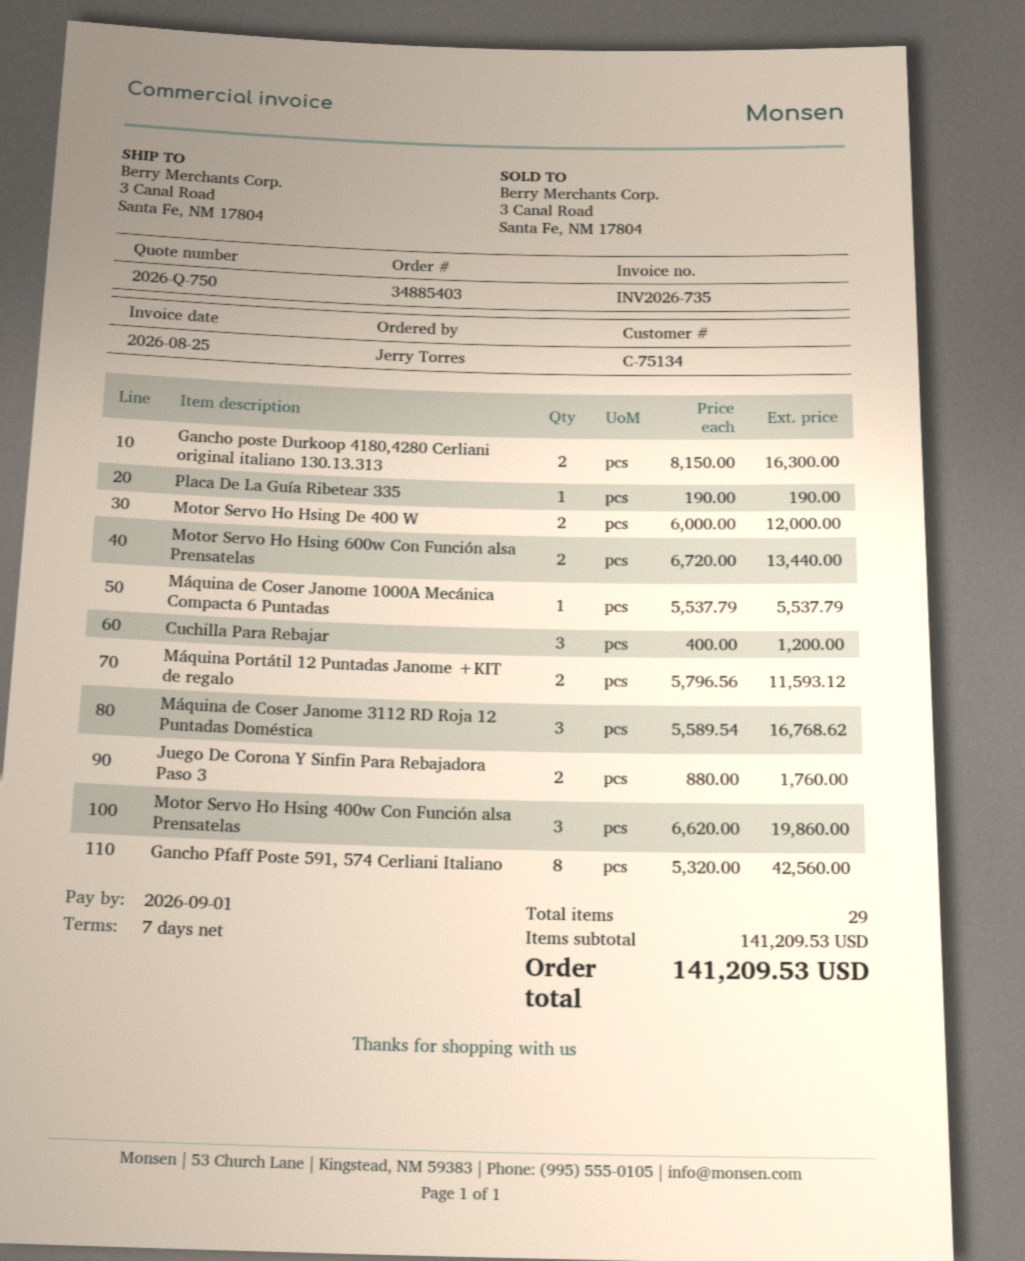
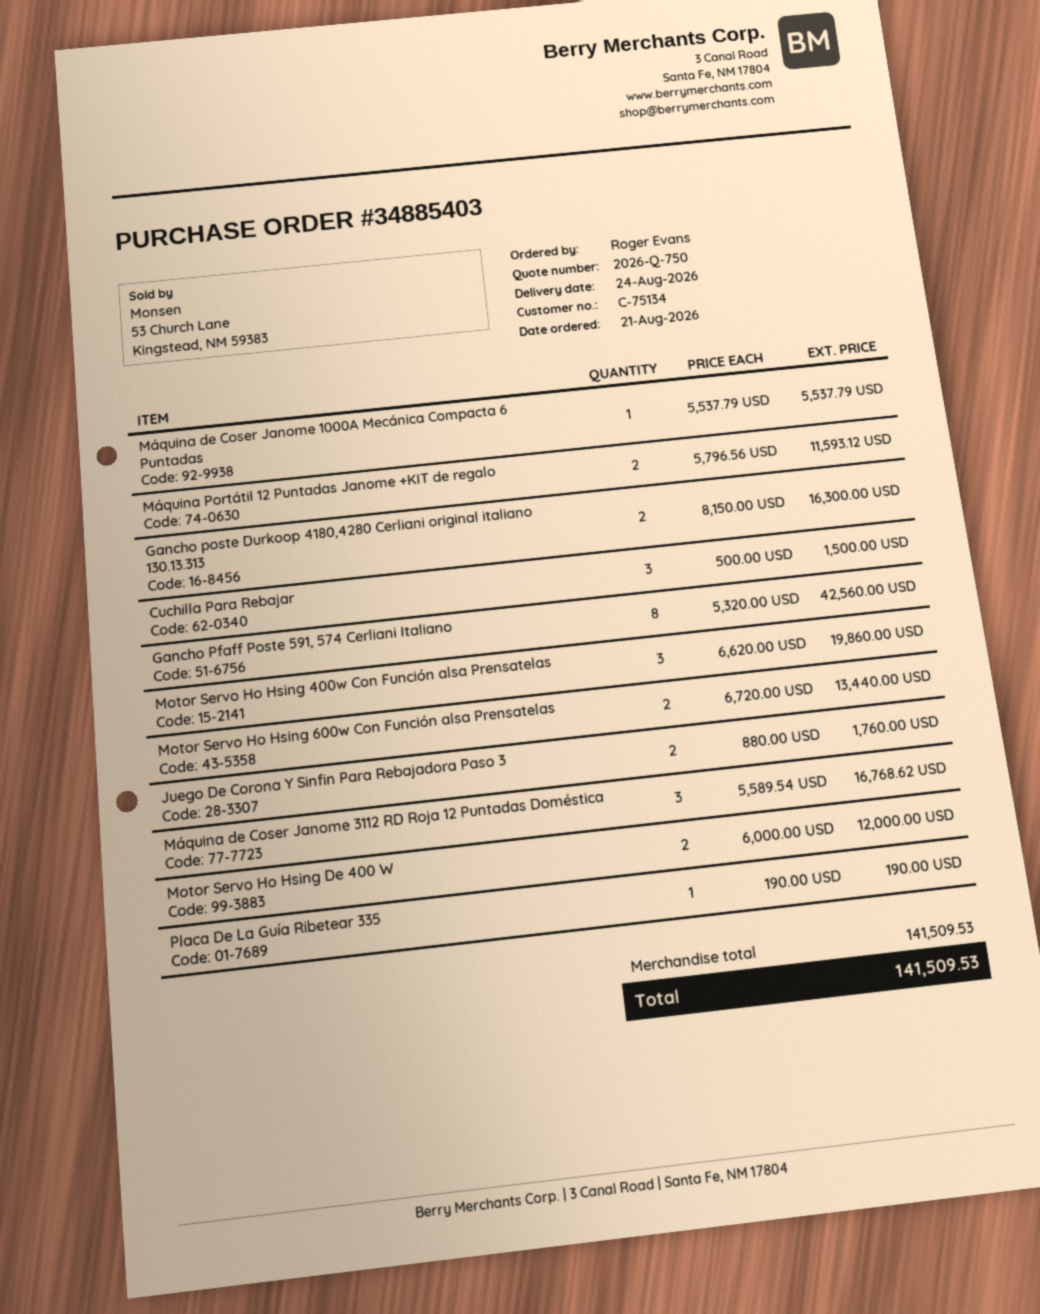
ordered by: Jerry Torres -> Roger Evans
Cuchilla Para Rebajar: 3 x 400.00 = 1200.00 -> 3 x 500.00 = 1500.00
subtotal: 141209.53 -> 141509.53
total: 141209.53 -> 141509.53

